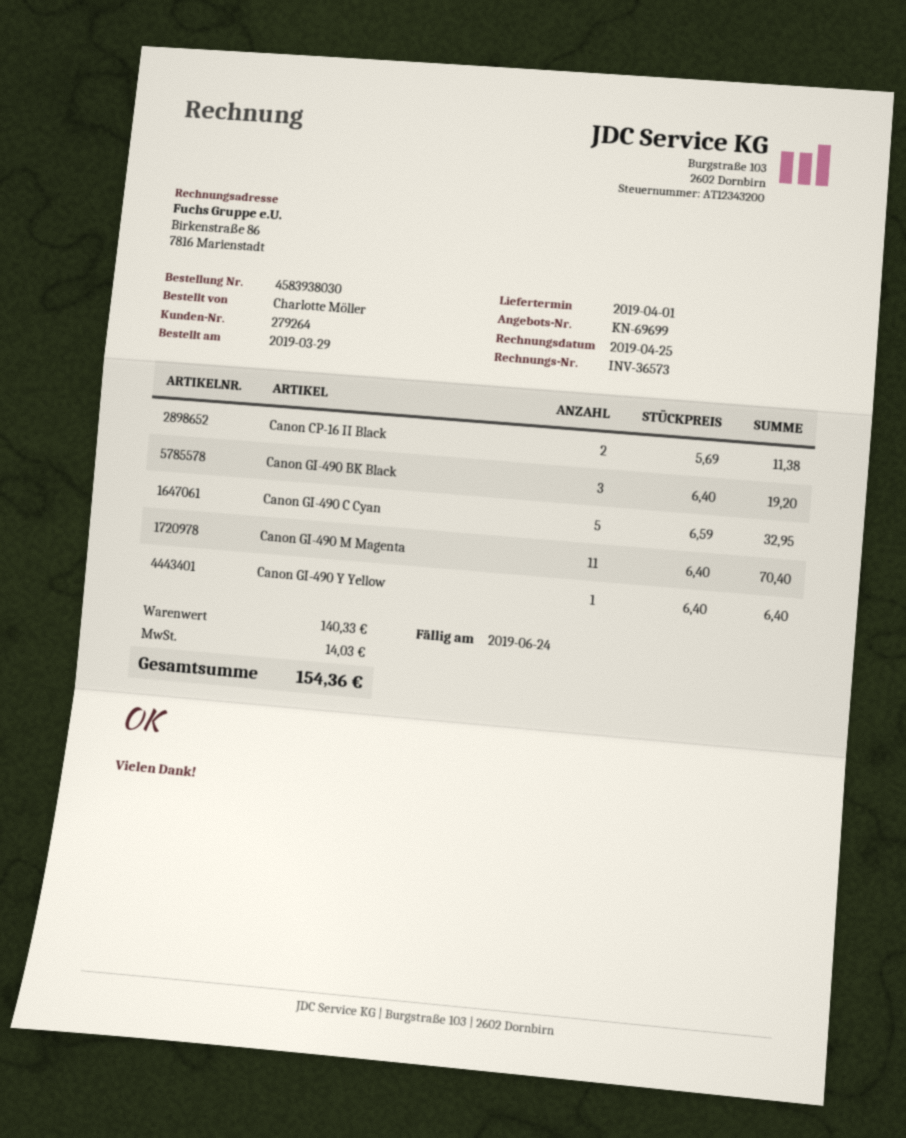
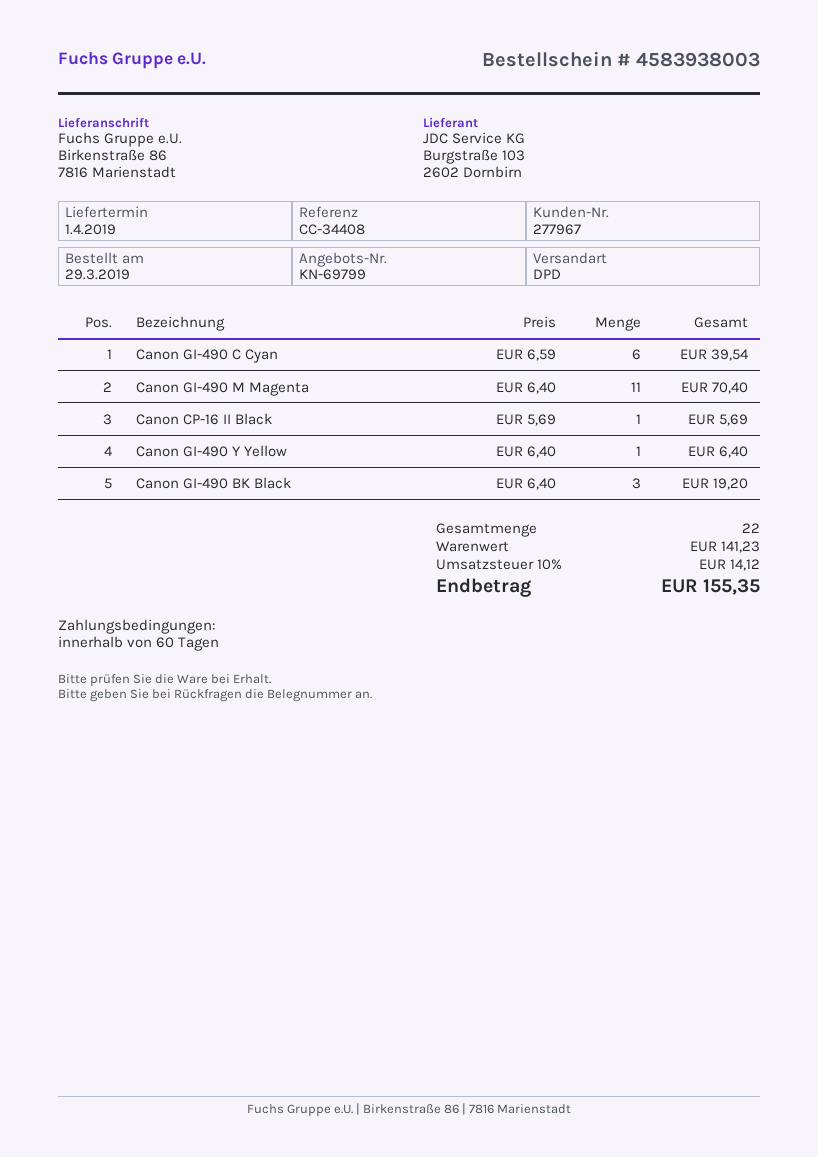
quote number: KN-69699 -> KN-69799
order number: 4583938030 -> 4583938003
customer number: 279264 -> 277967
Canon CP-16 II Black: 2 x 5.69 = 11.38 -> 1 x 5.69 = 5.69
Canon GI-490 C Cyan: 5 x 6.59 = 32.95 -> 6 x 6.59 = 39.54
subtotal: 140.33 -> 141.23
tax: 14.03 -> 14.12
total: 154.36 -> 155.35

